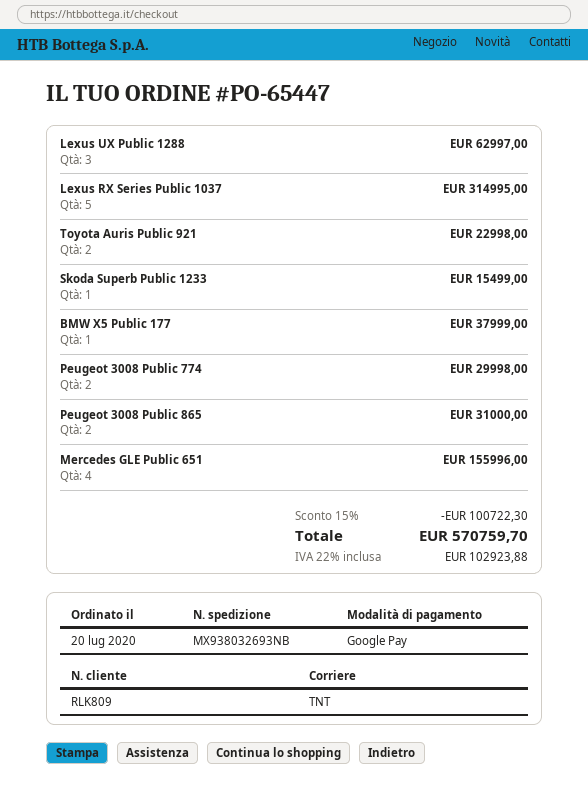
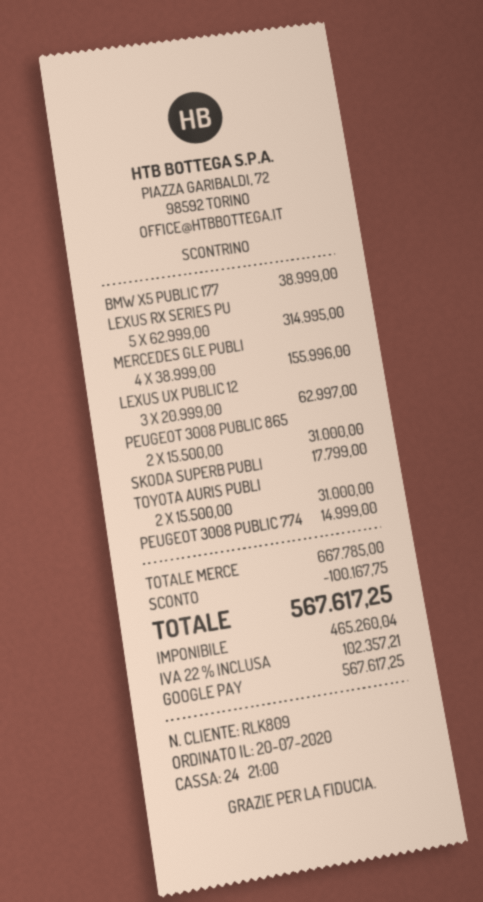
Toyota Auris Public 921: 2 for 22998.00 -> 2 for 31000.00
Skoda Superb Public 1233: 1 for 15499.00 -> 1 for 17799.00
BMW X5 Public 177: 1 for 37999.00 -> 1 for 38999.00
Peugeot 3008 Public 774: 2 for 29998.00 -> 1 for 14999.00
discount: 100722.30 -> 100167.75
tax: 22% = 102923.88 -> 22% = 102357.21
total: 570759.70 -> 567617.25

